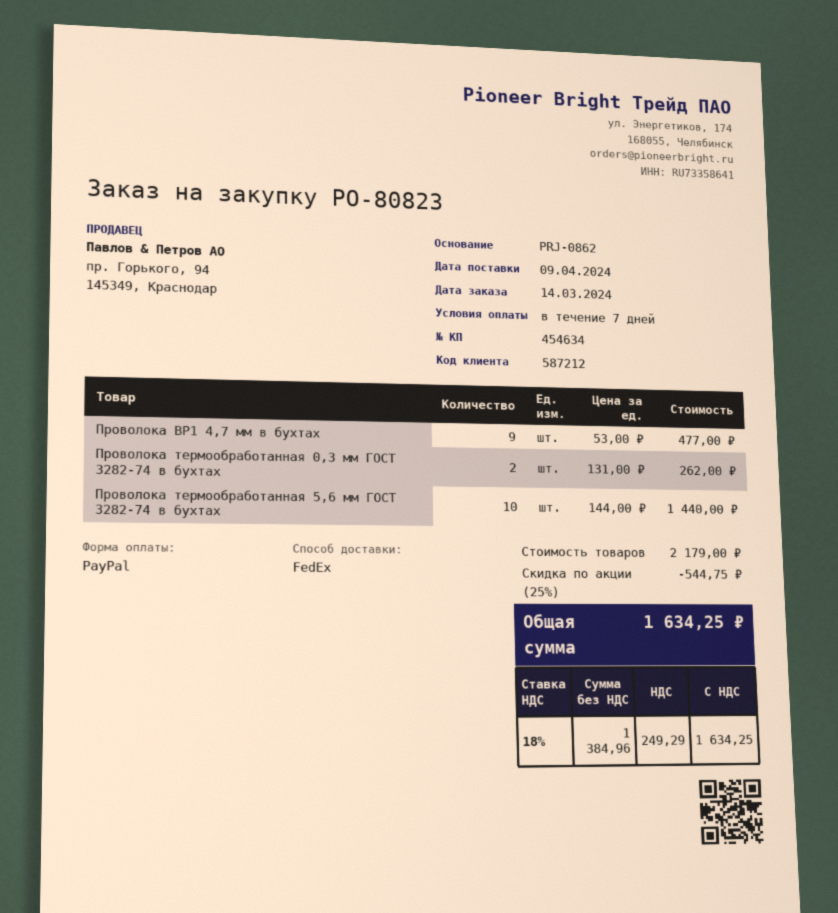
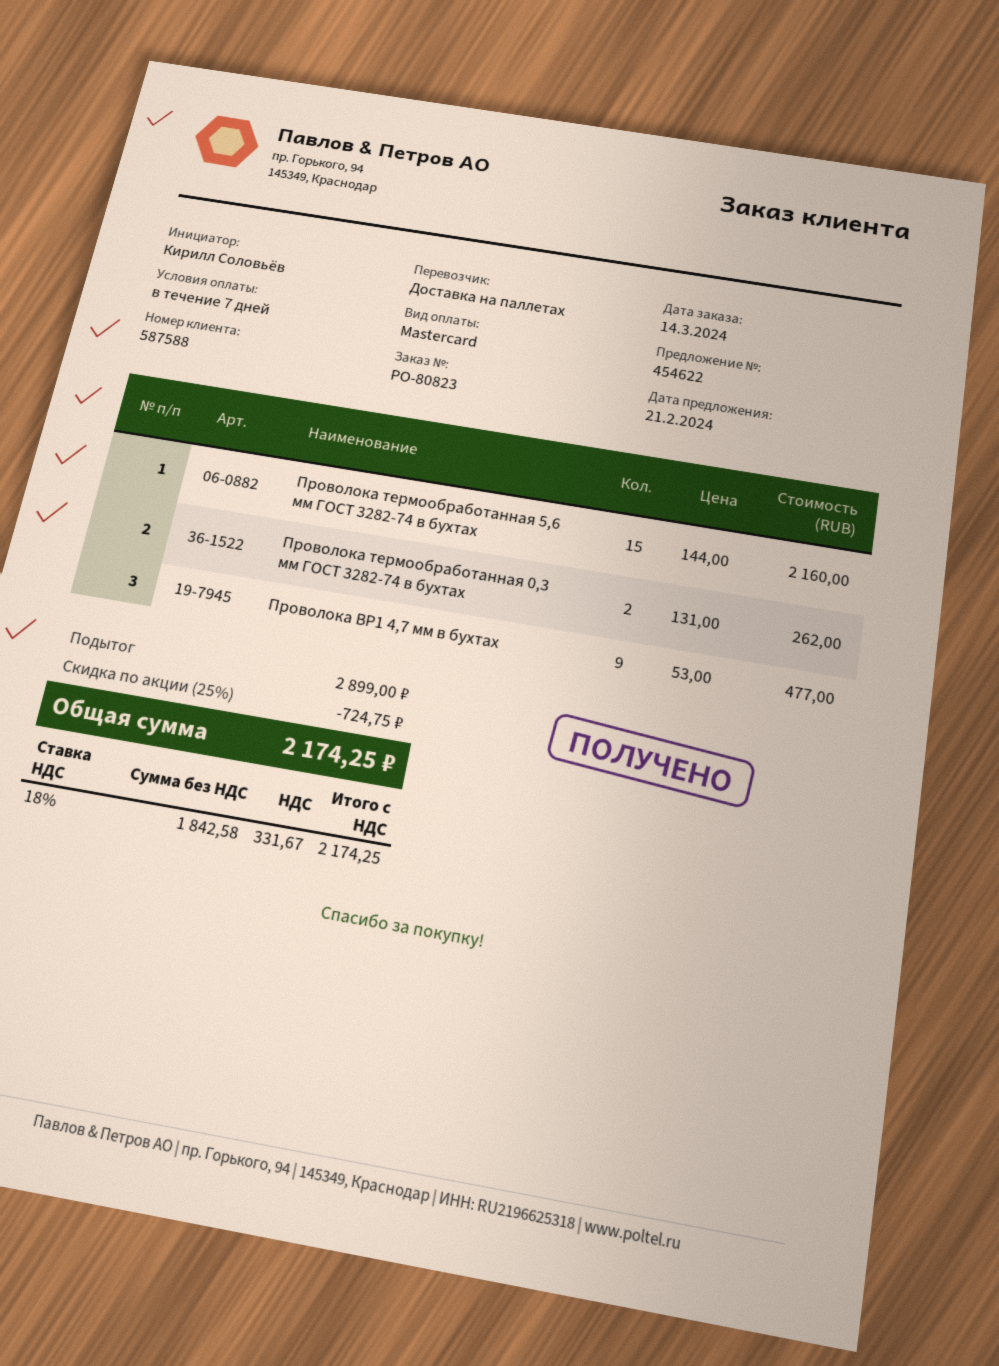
quote number: 454634 -> 454622
customer number: 587212 -> 587588
payment method: PayPal -> Mastercard
shipping method: FedEx -> pallet freight
Проволока термообработанная 5,6 мм ГОСТ 3282-74 в бухтах: 10 x 144.00 = 1440.00 -> 15 x 144.00 = 2160.00
subtotal: 2179.00 -> 2899.00
discount: 25% = 544.75 -> 25% = 724.75
net: 1384.96 -> 1842.58
tax: 18% = 249.29 -> 18% = 331.67
total: 1634.25 -> 2174.25

